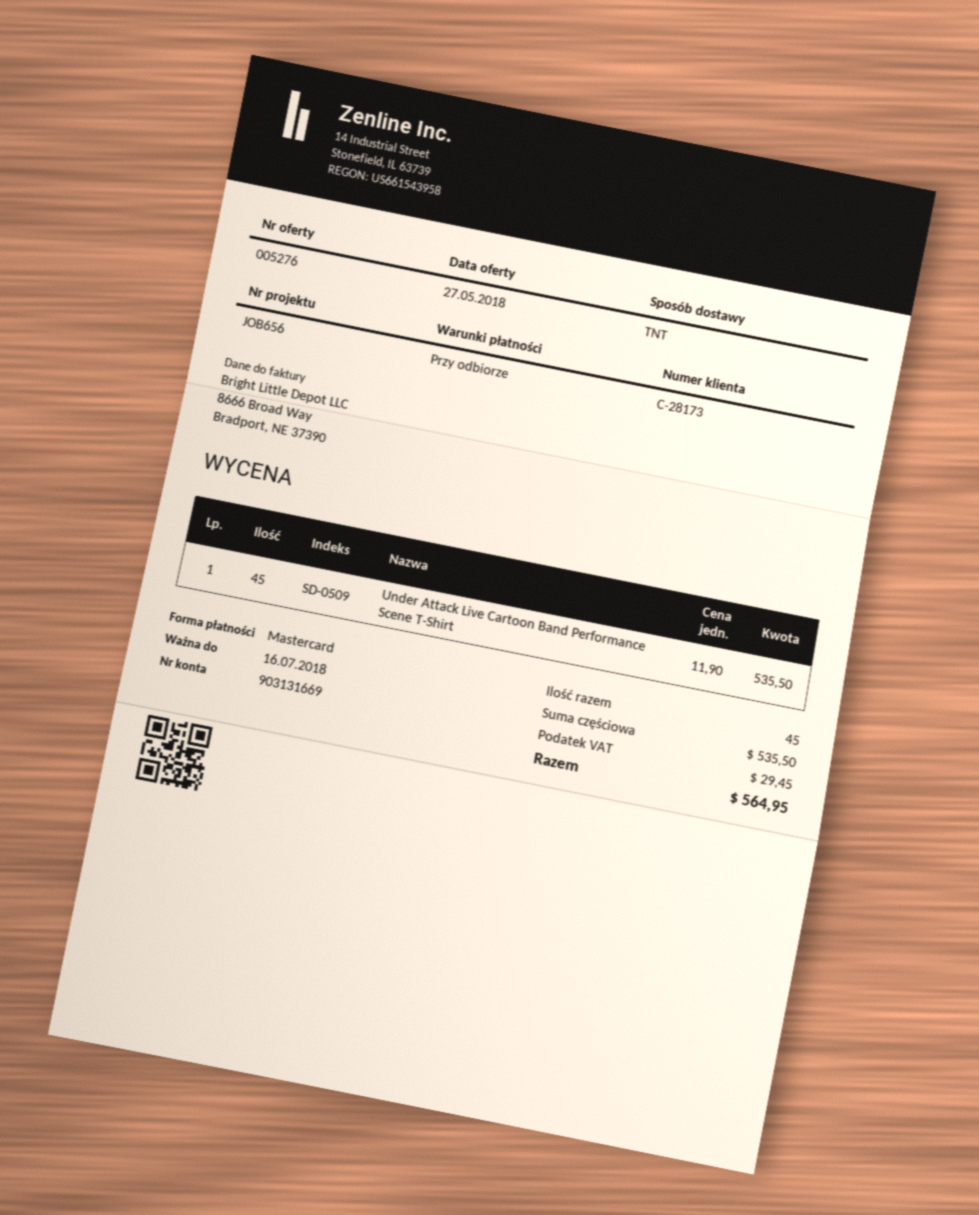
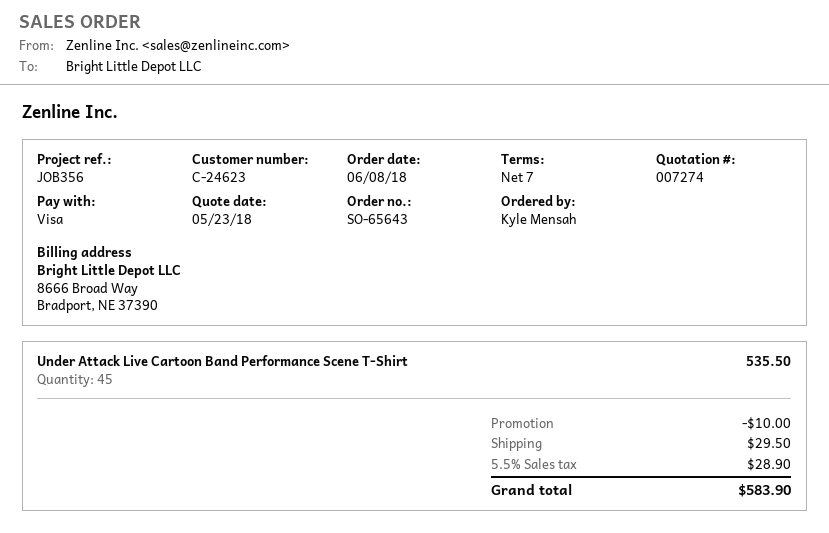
quote number: 005276 -> 007274
quote date: 2018-05-27 -> 2018-05-23
payment terms: on receipt -> 7 days
customer number: C-28173 -> C-24623
reference: JOB656 -> JOB356
payment method: Mastercard -> Visa
discount: none -> 10.00
shipping: none -> 29.50
tax: 29.45 -> 28.90
total: 564.95 -> 583.90

